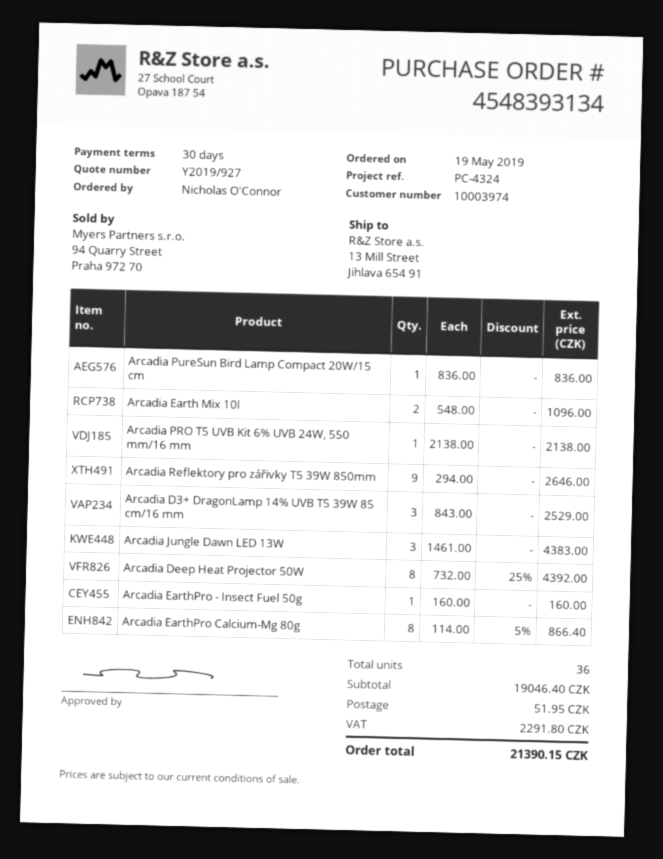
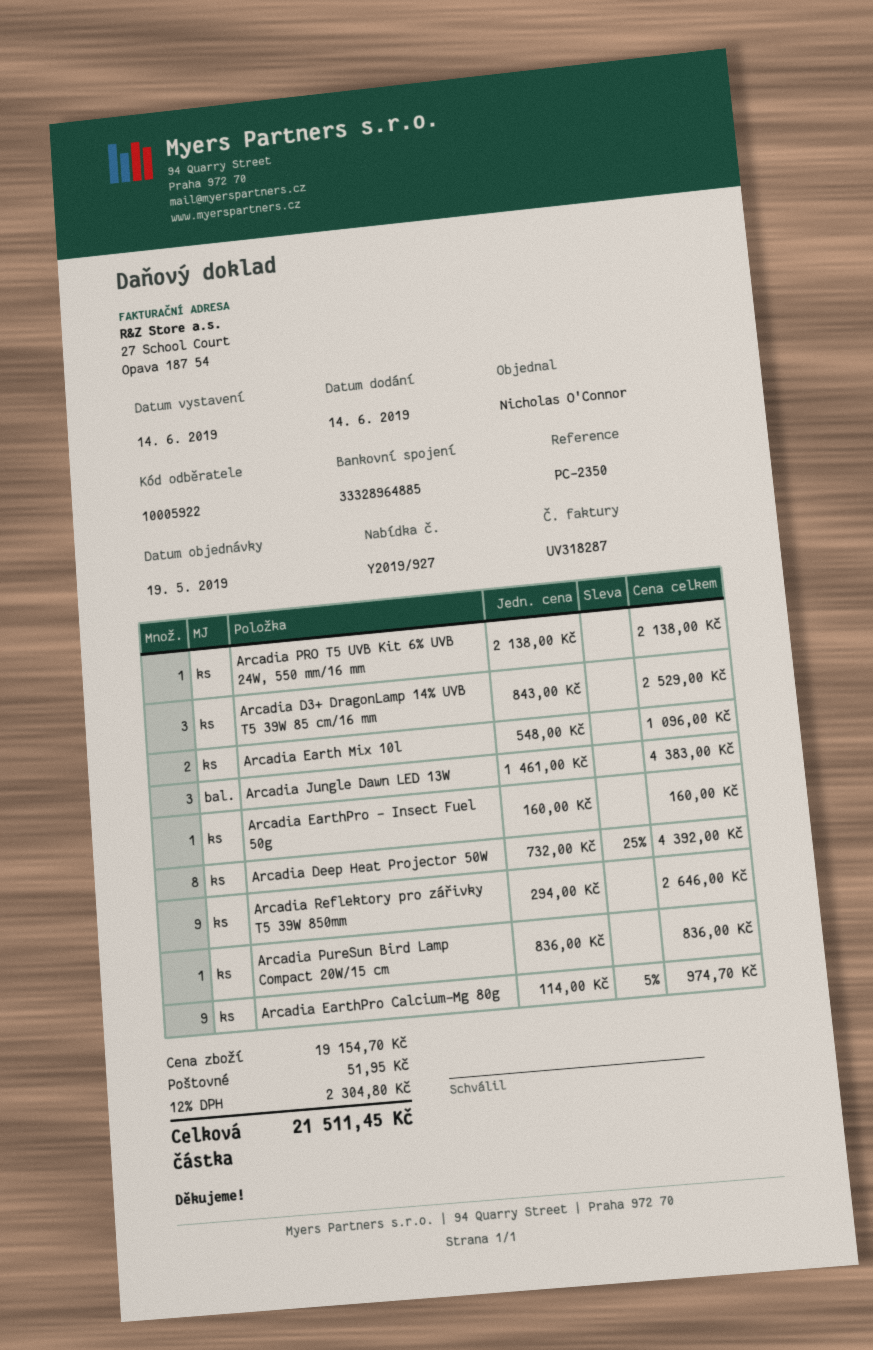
customer number: 10003974 -> 10005922
reference: PC-4324 -> PC-2350
Arcadia EarthPro Calcium-Mg 80g: 8 x 114.00 - 5% = 866.40 -> 9 x 114.00 - 5% = 974.70
subtotal: 19046.40 -> 19154.70
tax: 2291.80 -> 2304.80
total: 21390.15 -> 21511.45

